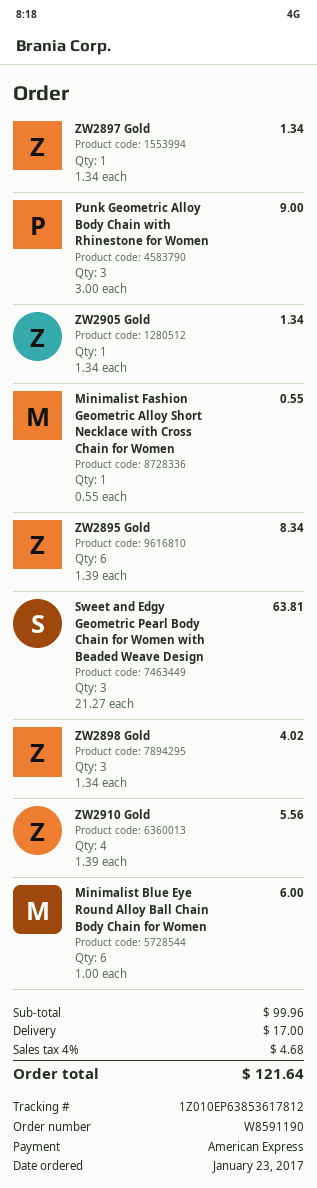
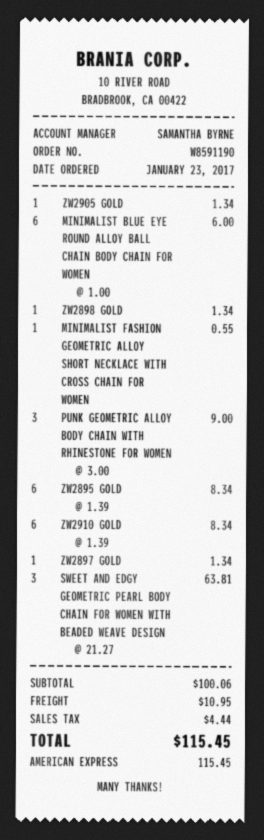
ZW2898 Gold: 3 x 1.34 = 4.02 -> 1 x 1.34 = 1.34
ZW2910 Gold: 4 x 1.39 = 5.56 -> 6 x 1.39 = 8.34
subtotal: 99.96 -> 100.06
shipping: 17.00 -> 10.95
tax: 4.68 -> 4.44
total: 121.64 -> 115.45

